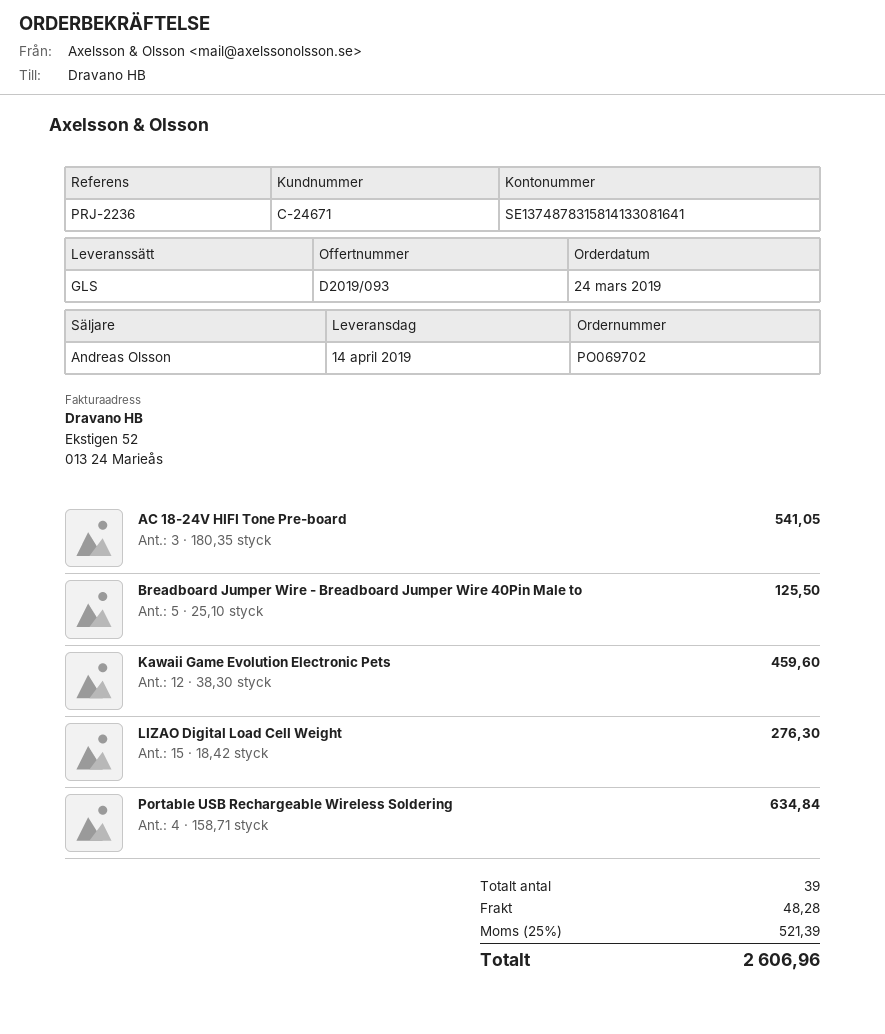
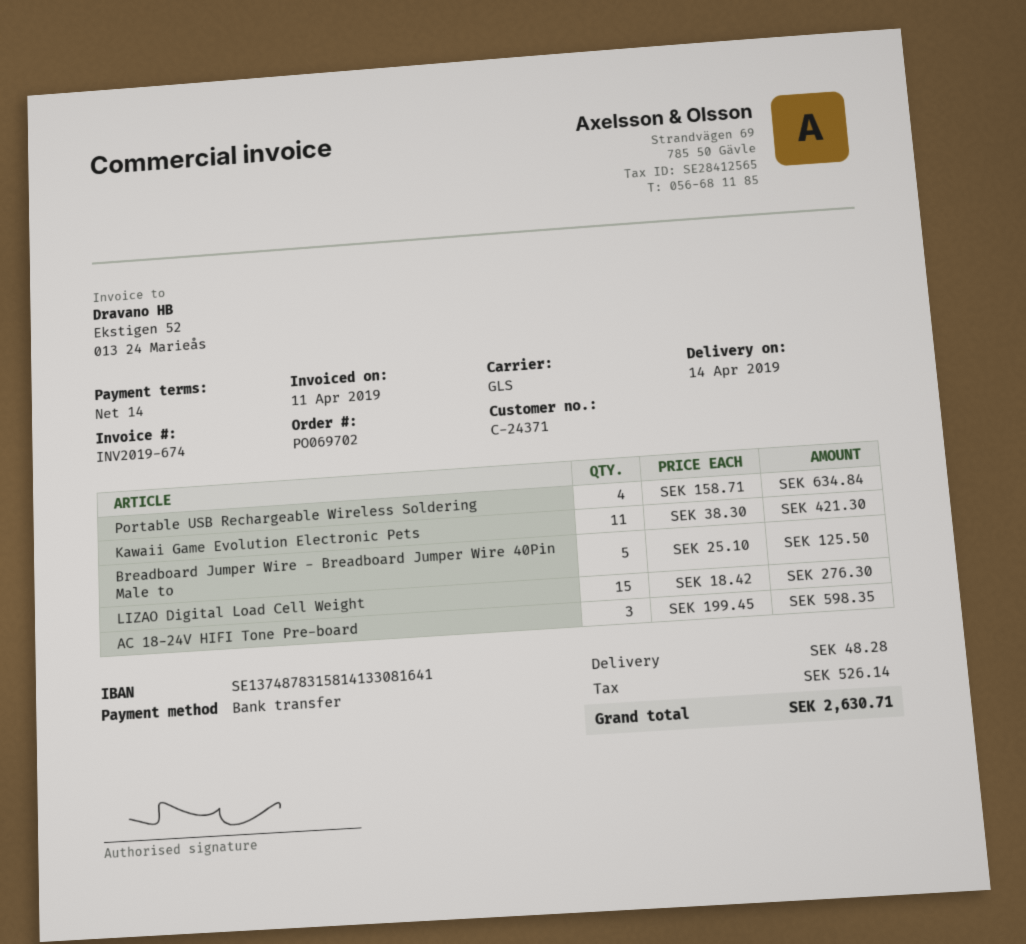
customer number: C-24671 -> C-24371
AC 18-24V HIFI Tone Pre-board: 3 x 180.35 = 541.05 -> 3 x 199.45 = 598.35
Kawaii Game Evolution Electronic Pets: 12 x 38.30 = 459.60 -> 11 x 38.30 = 421.30
tax: 521.39 -> 526.14
total: 2606.96 -> 2630.71

